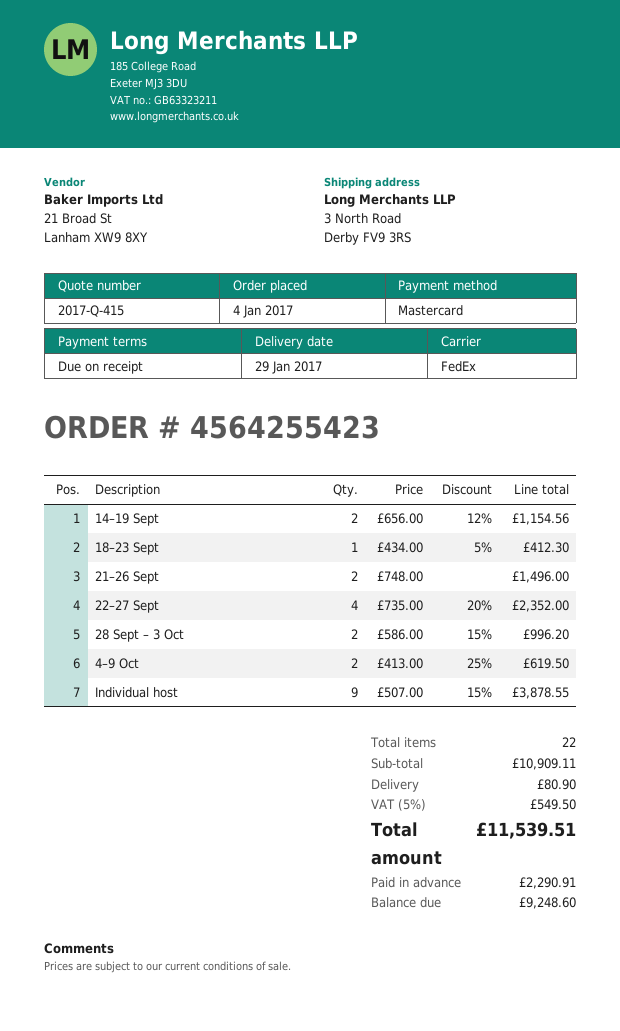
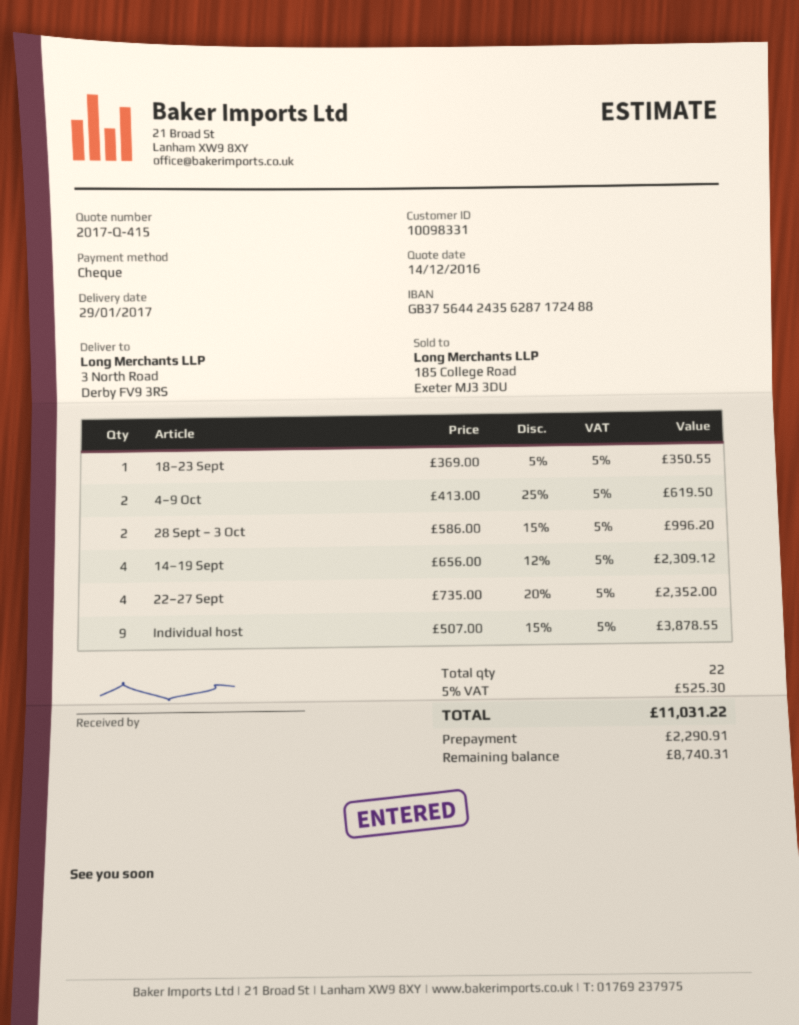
payment method: Mastercard -> cheque
14–19 Sept: 2 x 656.00 - 12% = 1154.56 -> 4 x 656.00 - 12% = 2309.12
18–23 Sept: 1 x 434.00 - 5% = 412.30 -> 1 x 369.00 - 5% = 350.55
21–26 Sept: 2 x 748.00 = 1496.00 -> none
shipping: 80.90 -> none
tax: 5% = 549.50 -> 5% = 525.30
total: 11539.51 -> 11031.22
balance: 9248.60 -> 8740.31

